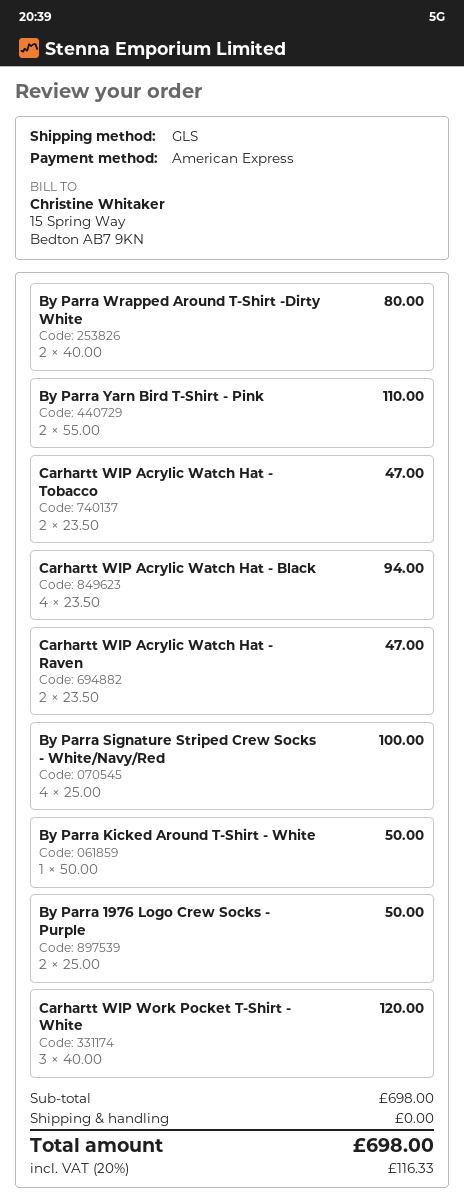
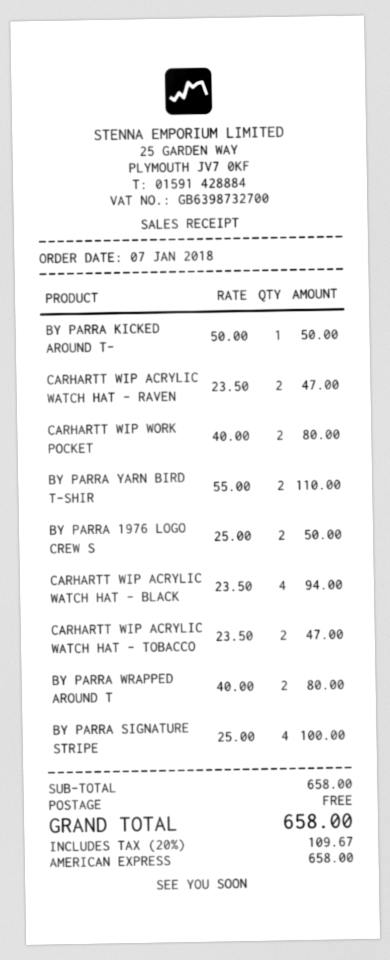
Carhartt WIP Work Pocket T-Shirt - White: 3 x 40.00 = 120.00 -> 2 x 40.00 = 80.00
subtotal: 698.00 -> 658.00
tax: 20% = 116.33 -> 20% = 109.67
total: 698.00 -> 658.00

